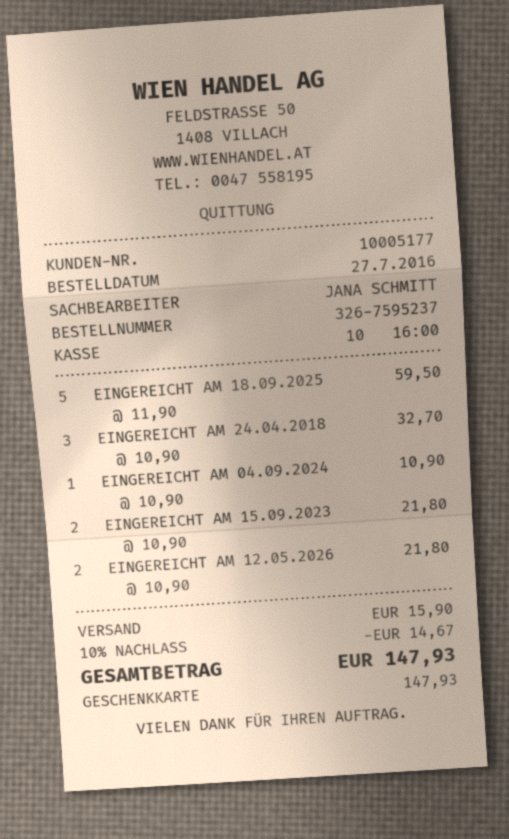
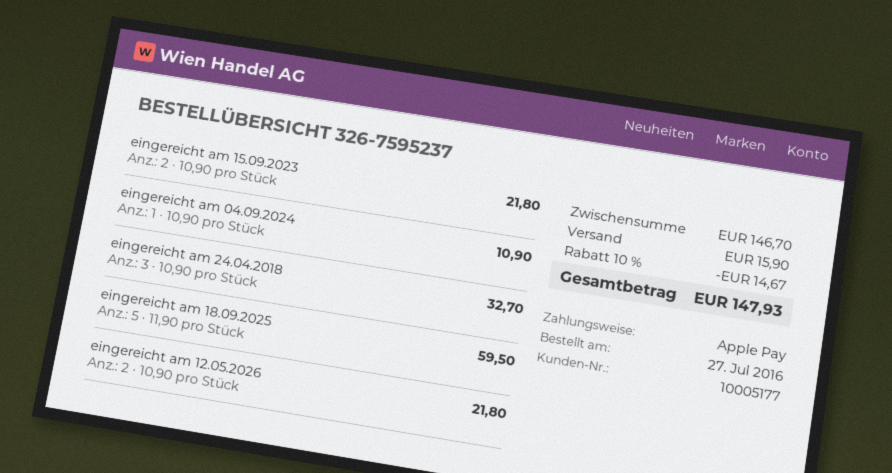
payment method: gift card -> Apple Pay

